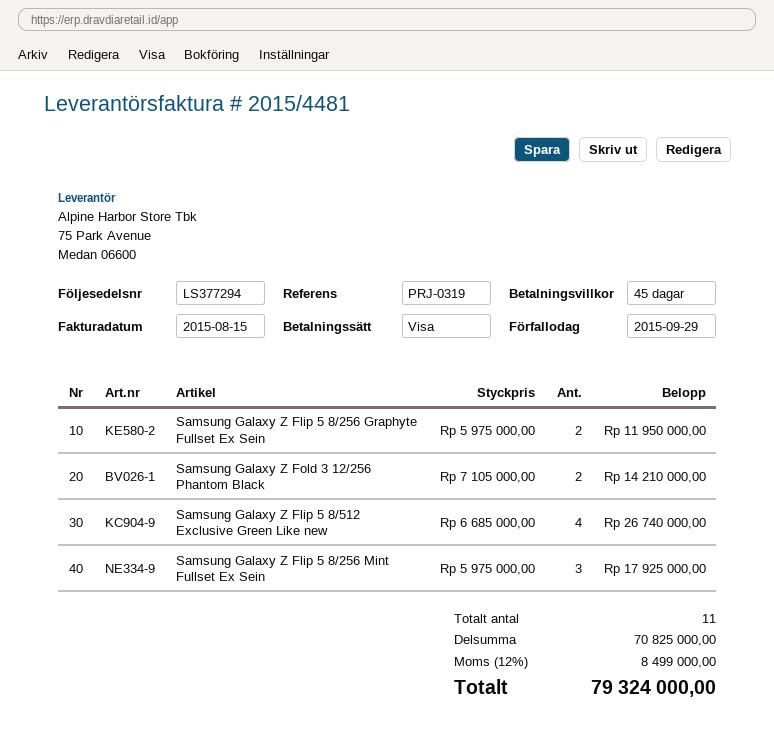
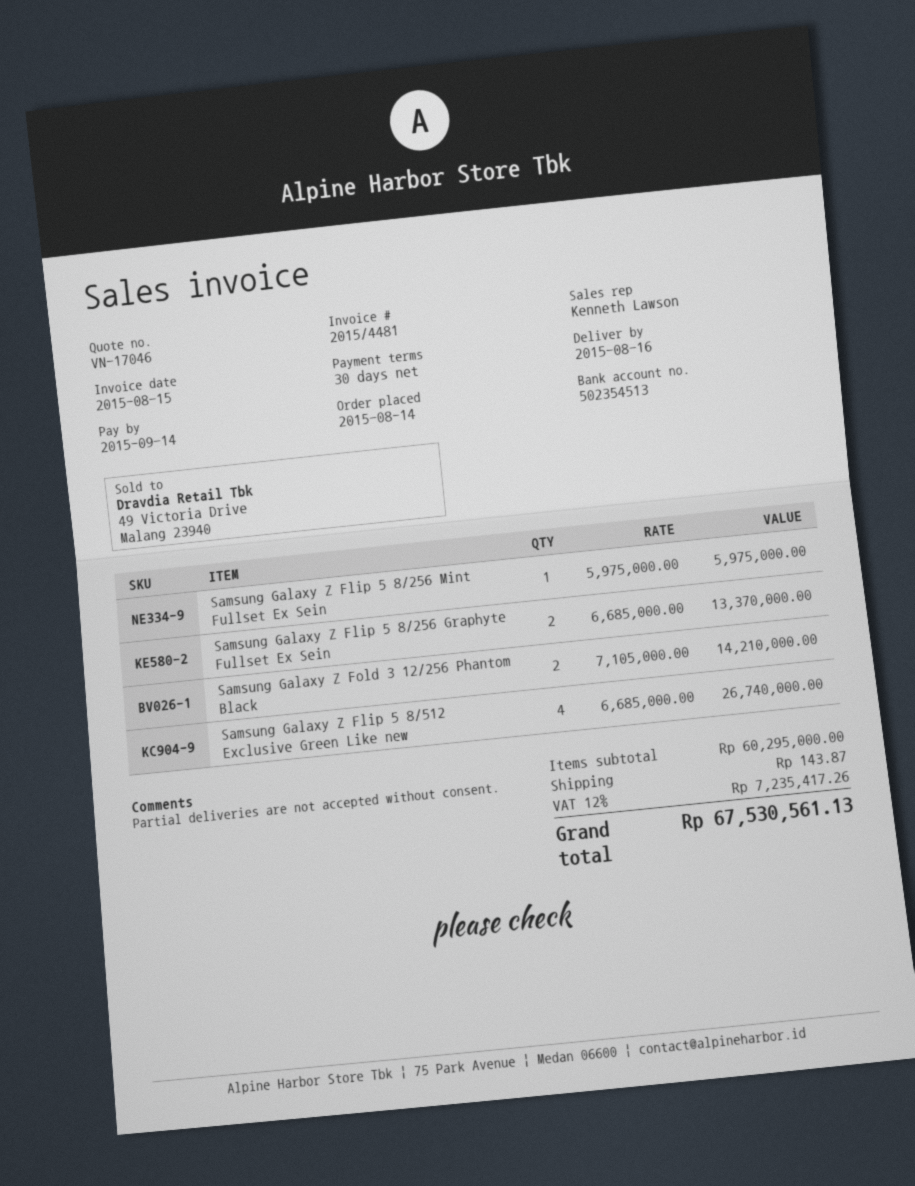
payment terms: 45 days -> 30 days
due date: 2015-09-29 -> 2015-09-14
Samsung Galaxy Z Flip 5 8/256 Graphyte Fullset Ex Sein: 2 x 5975000.00 = 11950000.00 -> 2 x 6685000.00 = 13370000.00
Samsung Galaxy Z Flip 5 8/256 Mint Fullset Ex Sein: 3 x 5975000.00 = 17925000.00 -> 1 x 5975000.00 = 5975000.00
subtotal: 70825000.00 -> 60295000.00
shipping: none -> 143.87
tax: 12% = 8499000.00 -> 12% = 7235417.26
total: 79324000.00 -> 67530561.13

